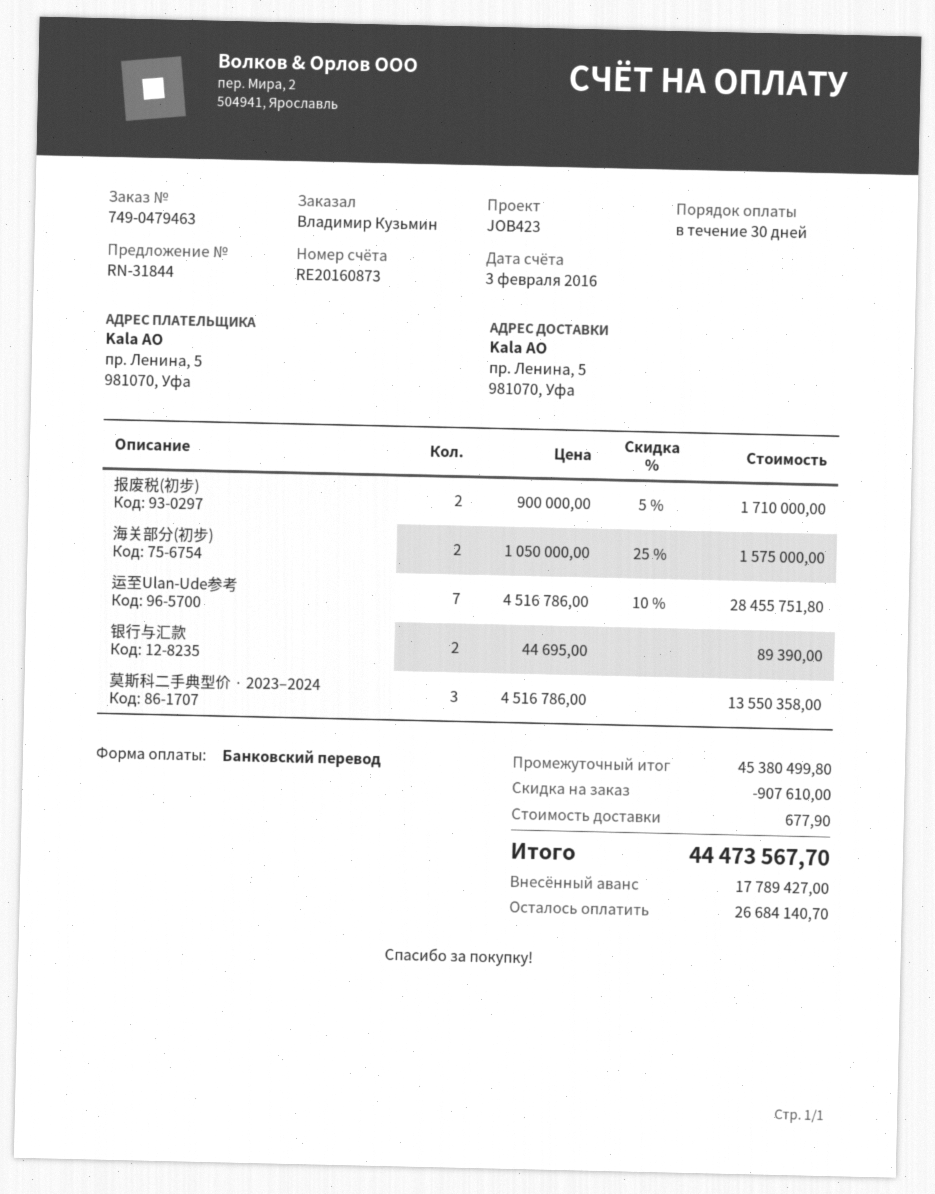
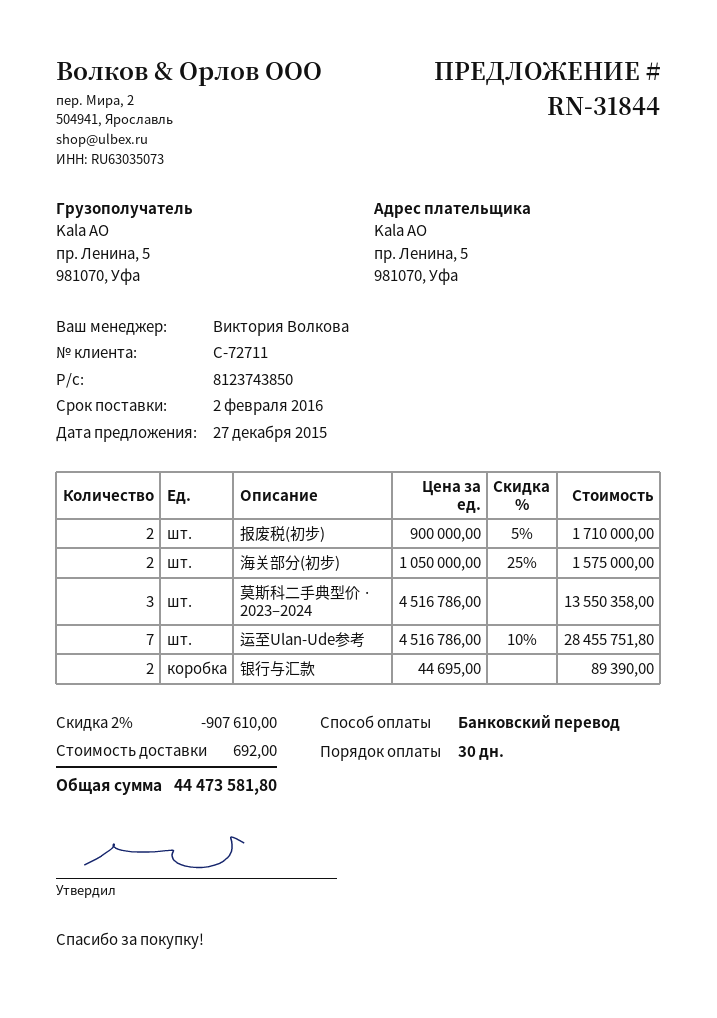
shipping: 677.90 -> 692.00
total: 44473567.70 -> 44473581.80

